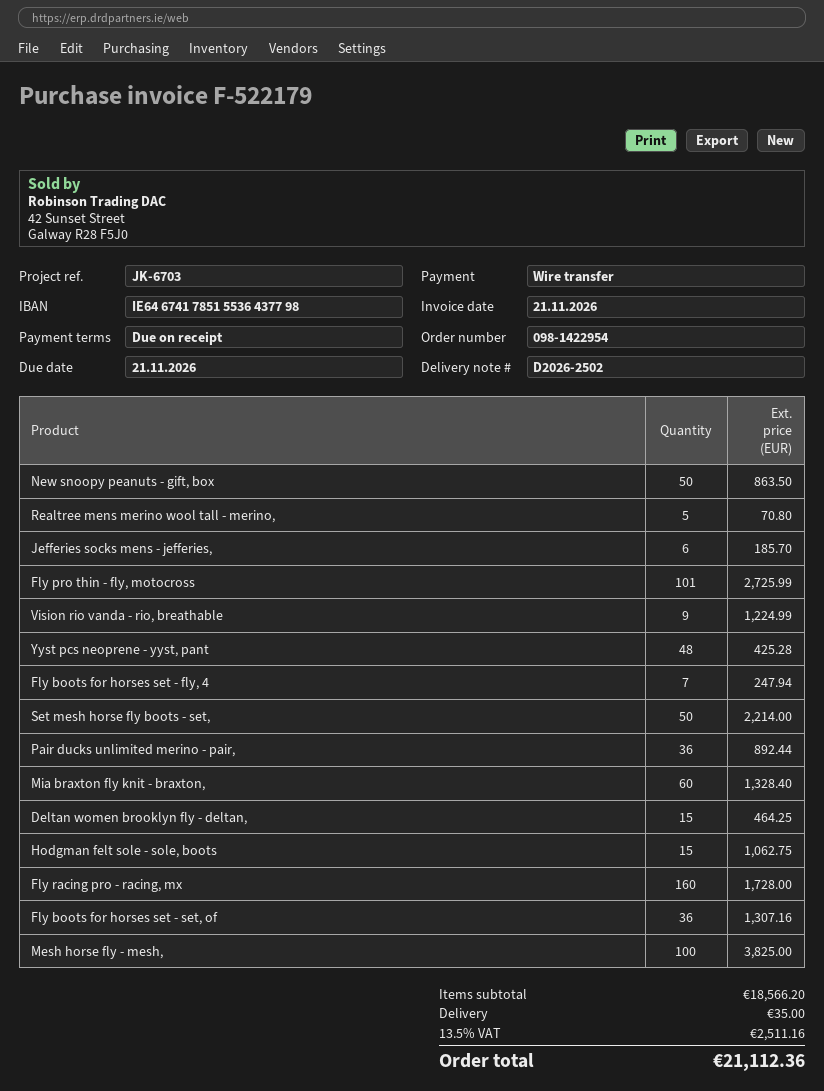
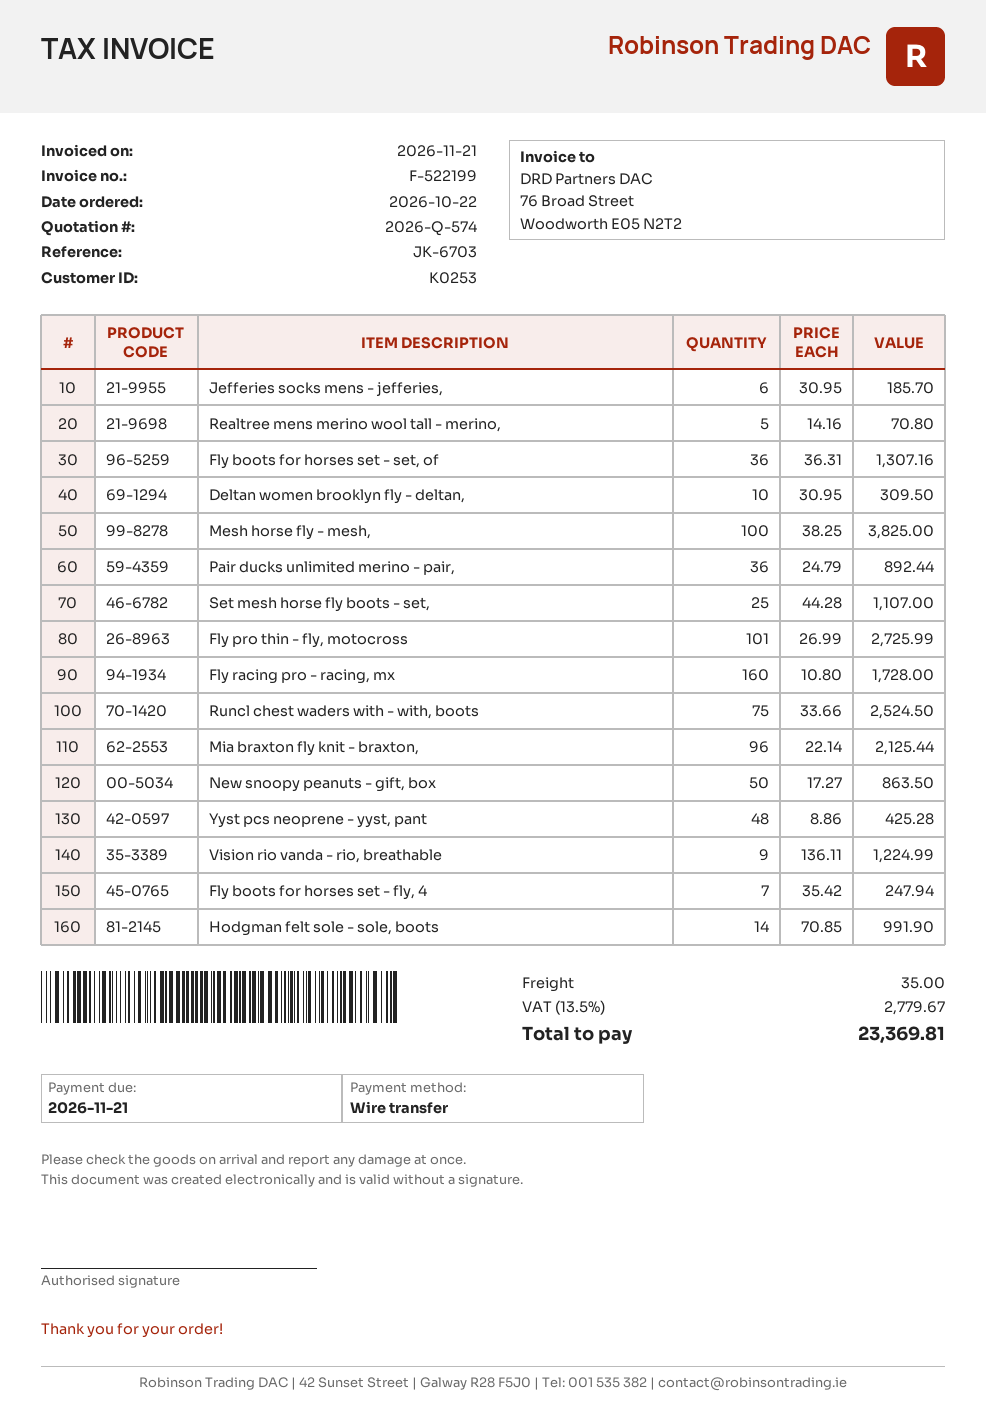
invoice number: F-522179 -> F-522199
Set mesh horse fly boots - set,: 50 for 2214.00 -> 25 for 1107.00
Mia braxton fly knit - braxton,: 60 for 1328.40 -> 96 for 2125.44
Deltan women brooklyn fly - deltan,: 15 for 464.25 -> 10 for 309.50
Hodgman felt sole - sole, boots: 15 for 1062.75 -> 14 for 991.90
Runcl chest waders with - with, boots: none -> 75 for 2524.50
tax: 13.5% = 2511.16 -> 13.5% = 2779.67
total: 21112.36 -> 23369.81

